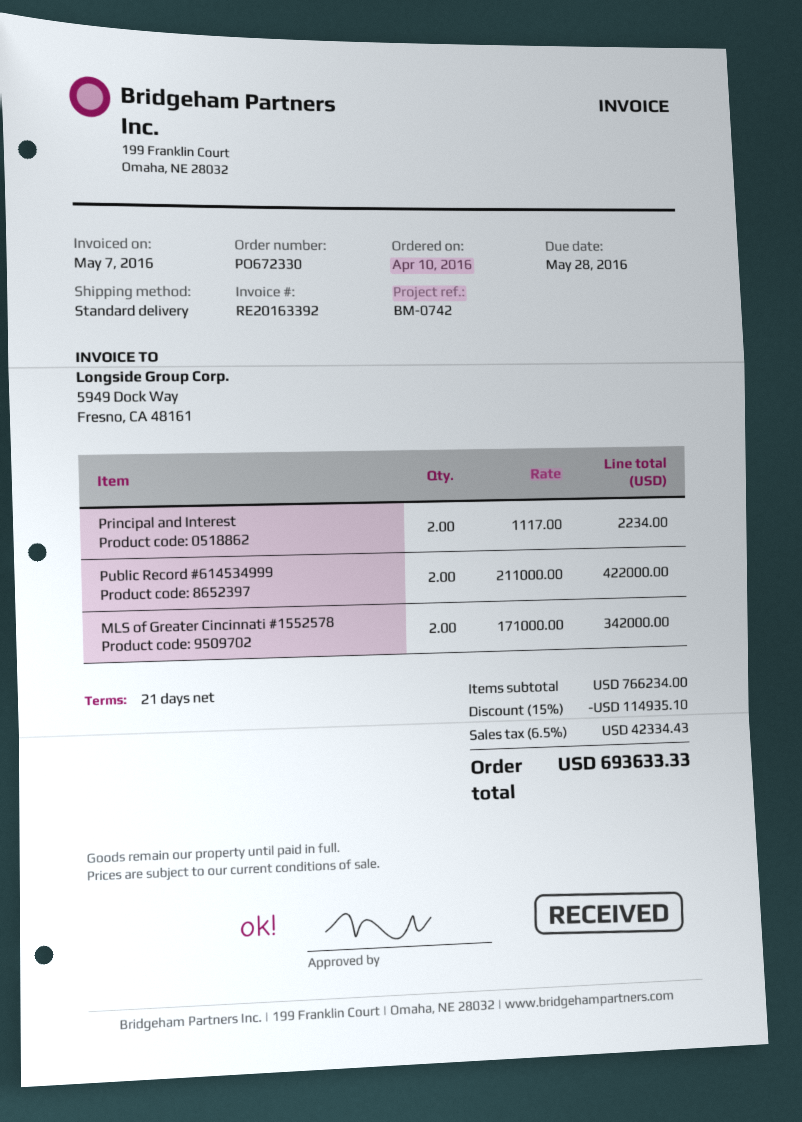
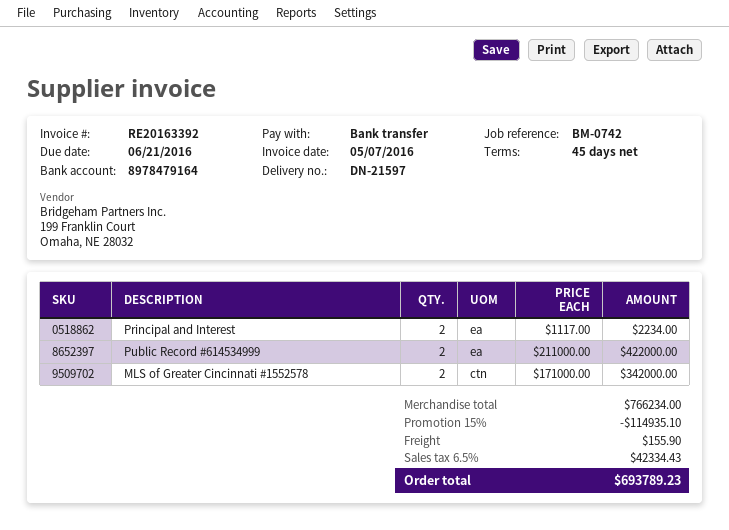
payment terms: 21 days -> 45 days
due date: 2016-05-28 -> 2016-06-21
shipping: none -> 155.90
total: 693633.33 -> 693789.23

